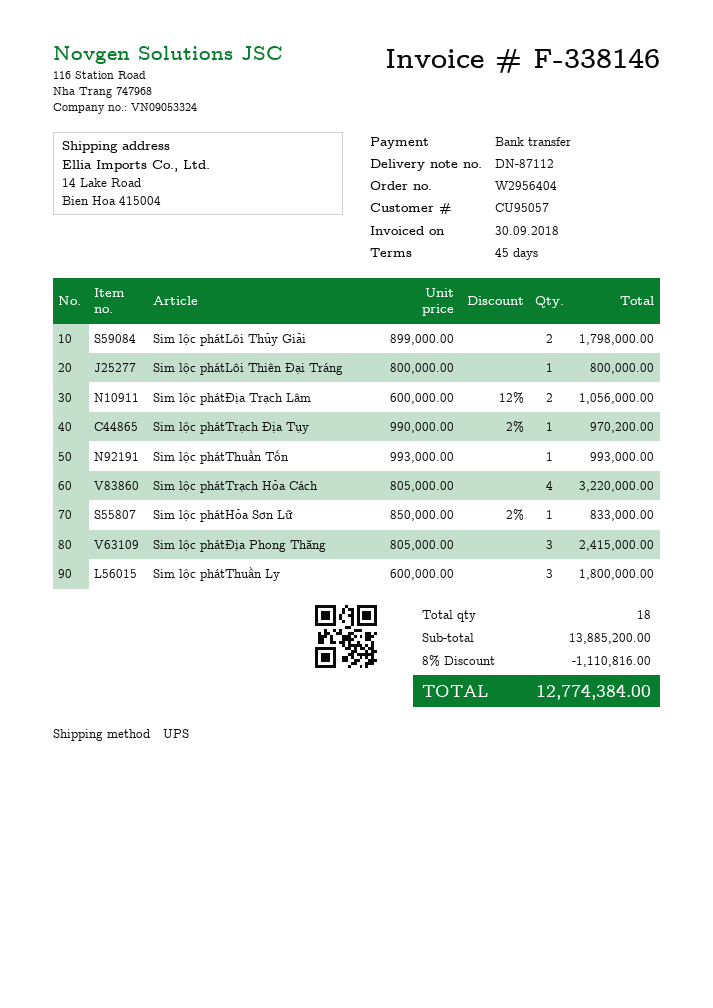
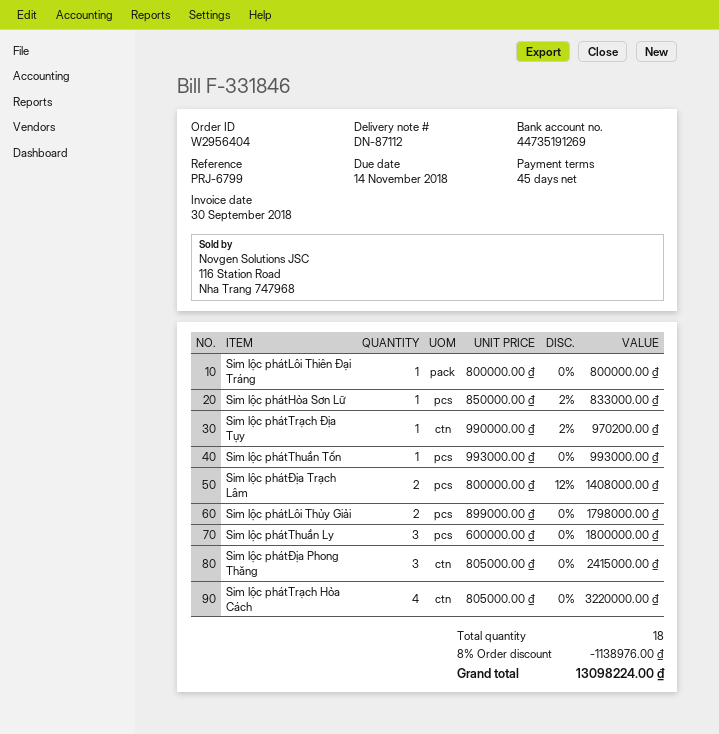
invoice number: F-338146 -> F-331846
Sim lộc phátĐịa Trạch Lâm: 2 x 600000.00 - 12% = 1056000.00 -> 2 x 800000.00 - 12% = 1408000.00
discount: 8% = 1110816.00 -> 8% = 1138976.00
total: 12774384.00 -> 13098224.00

